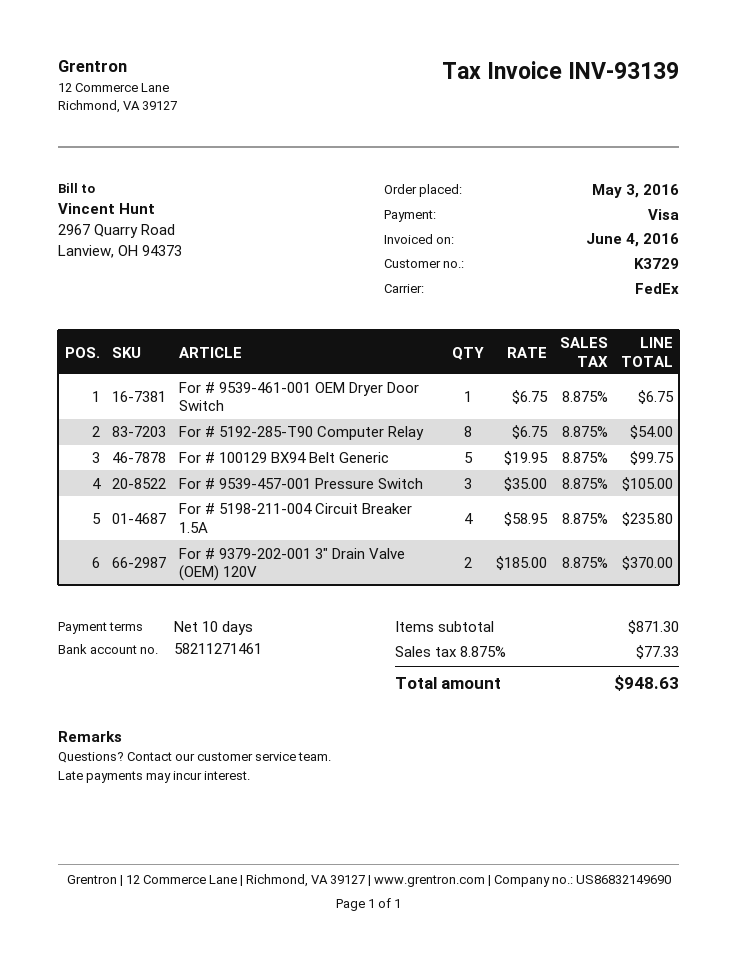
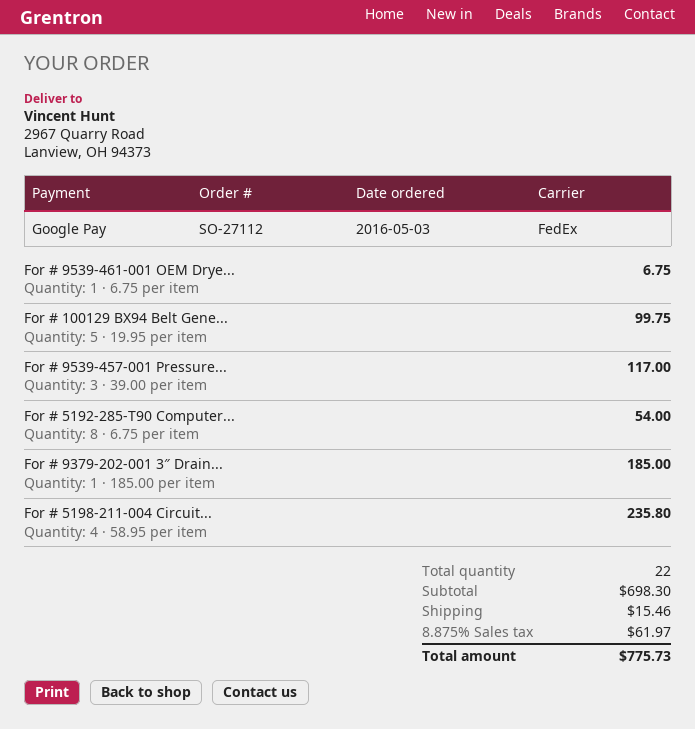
payment method: Visa -> Google Pay
For # 9539-457-001 Pressure Switch: 3 x 35.00 = 105.00 -> 3 x 39.00 = 117.00
For # 9379-202-001 3″ Drain Valve (OEM) 120V: 2 x 185.00 = 370.00 -> 1 x 185.00 = 185.00
subtotal: 871.30 -> 698.30
shipping: none -> 15.46
tax: 8.875% = 77.33 -> 8.875% = 61.97
total: 948.63 -> 775.73

